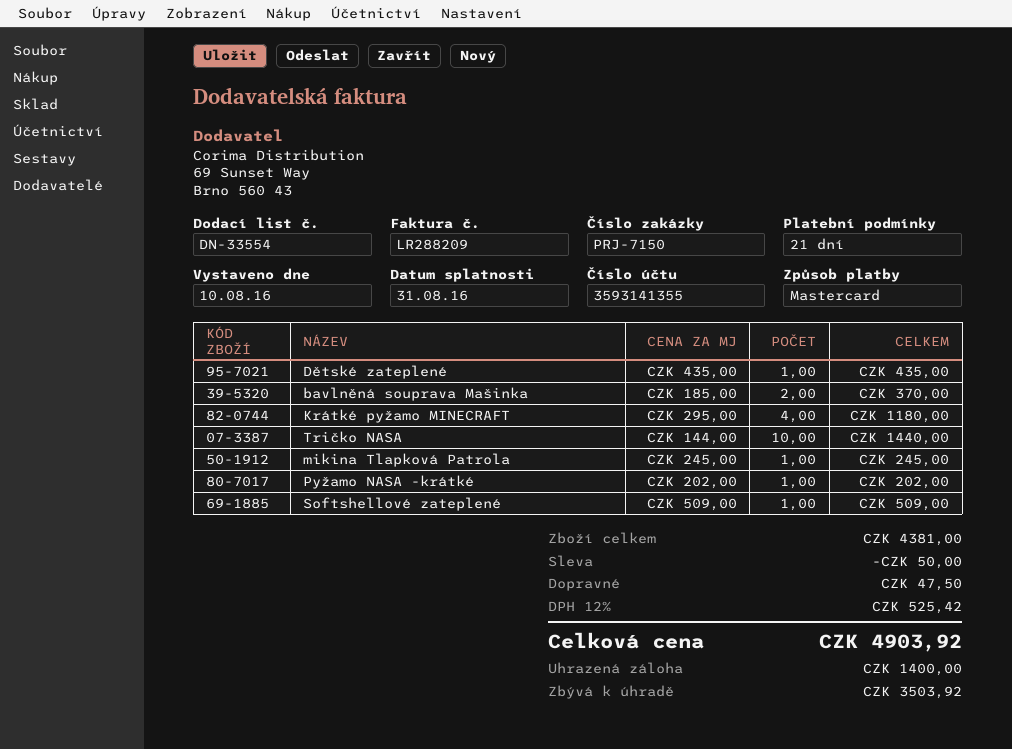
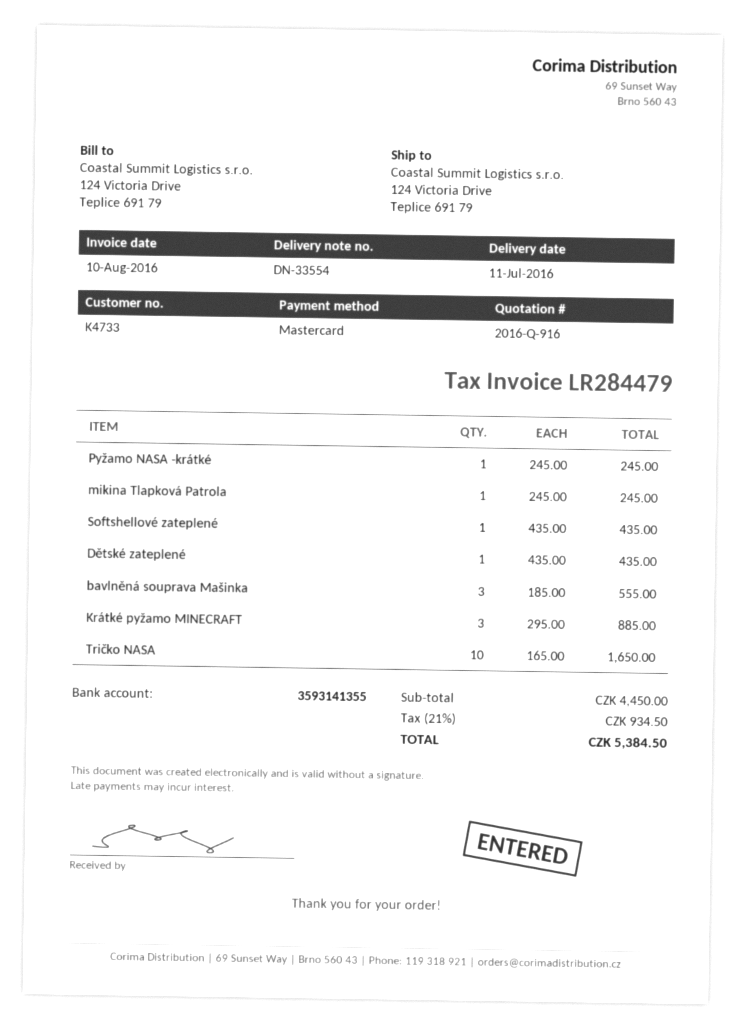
invoice number: LR288209 -> LR284479
bavlněná souprava Mašinka: 2 x 185.00 = 370.00 -> 3 x 185.00 = 555.00
Krátké pyžamo MINECRAFT: 4 x 295.00 = 1180.00 -> 3 x 295.00 = 885.00
Tričko NASA: 10 x 144.00 = 1440.00 -> 10 x 165.00 = 1650.00
Pyžamo NASA -krátké: 1 x 202.00 = 202.00 -> 1 x 245.00 = 245.00
Softshellové zateplené: 1 x 509.00 = 509.00 -> 1 x 435.00 = 435.00
subtotal: 4381.00 -> 4450.00
discount: 50.00 -> none
shipping: 47.50 -> none
tax: 12% = 525.42 -> 21% = 934.50
total: 4903.92 -> 5384.50

